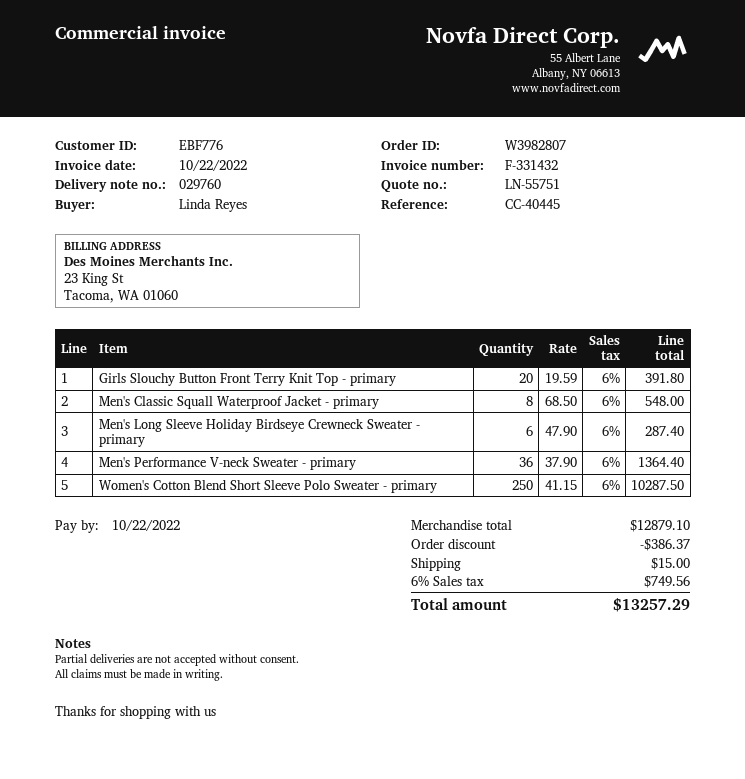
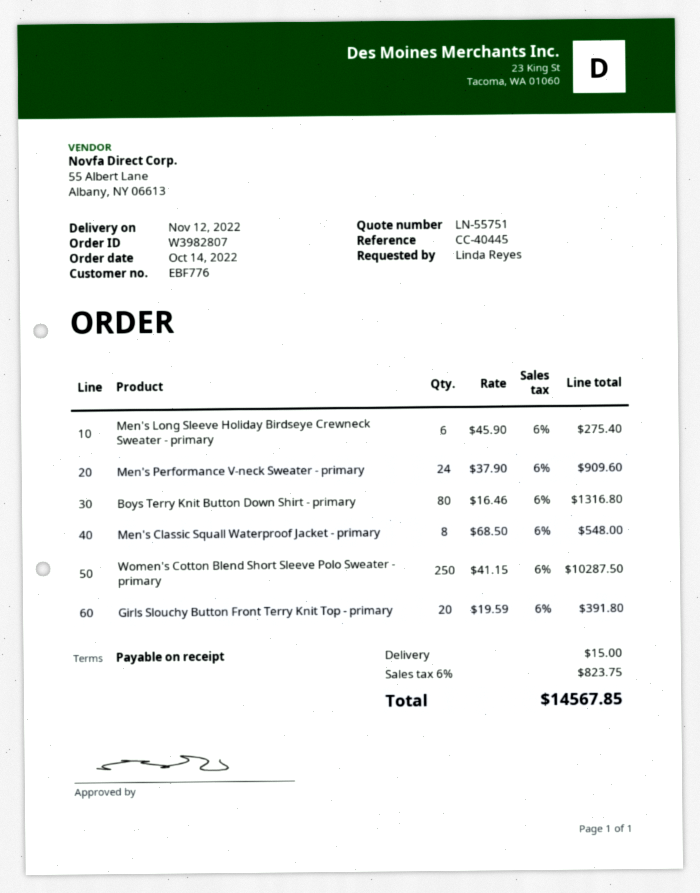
Men's Long Sleeve Holiday Birdseye Crewneck Sweater - primary: 6 x 47.90 = 287.40 -> 6 x 45.90 = 275.40
Men's Performance V-neck Sweater - primary: 36 x 37.90 = 1364.40 -> 24 x 37.90 = 909.60
Boys Terry Knit Button Down Shirt - primary: none -> 80 x 16.46 = 1316.80
discount: 386.37 -> none
tax: 6% = 749.56 -> 6% = 823.75
total: 13257.29 -> 14567.85

